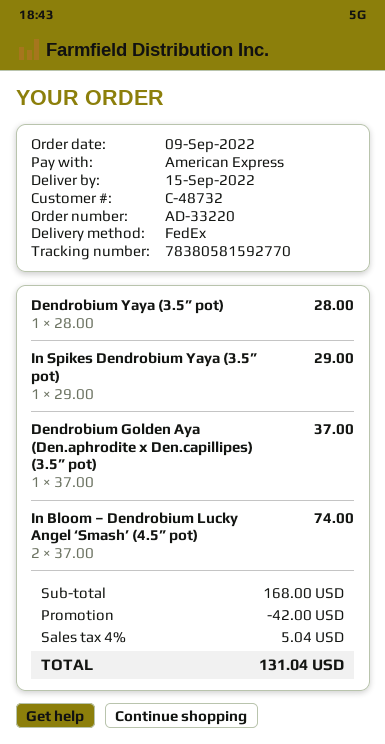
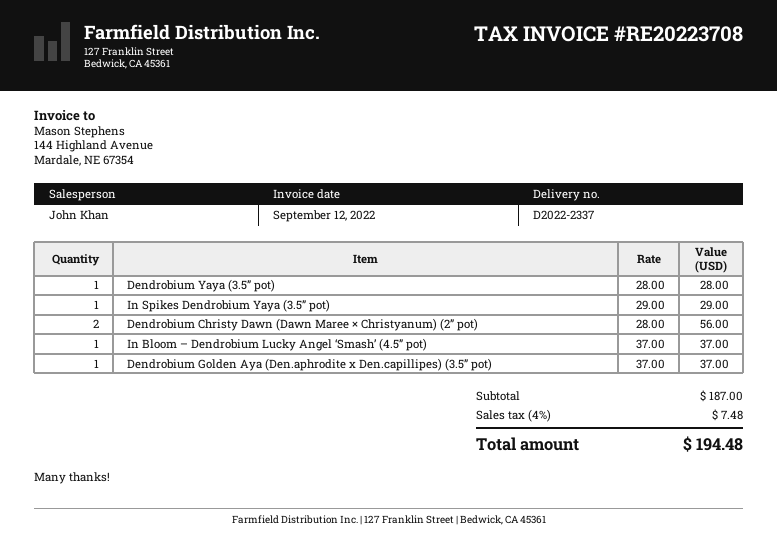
In Bloom – Dendrobium Lucky Angel ‘Smash’ (4.5” pot): 2 x 37.00 = 74.00 -> 1 x 37.00 = 37.00
Dendrobium Christy Dawn (Dawn Maree × Christyanum) (2” pot): none -> 2 x 28.00 = 56.00
subtotal: 168.00 -> 187.00
discount: 42.00 -> none
tax: 4% = 5.04 -> 4% = 7.48
total: 131.04 -> 194.48

